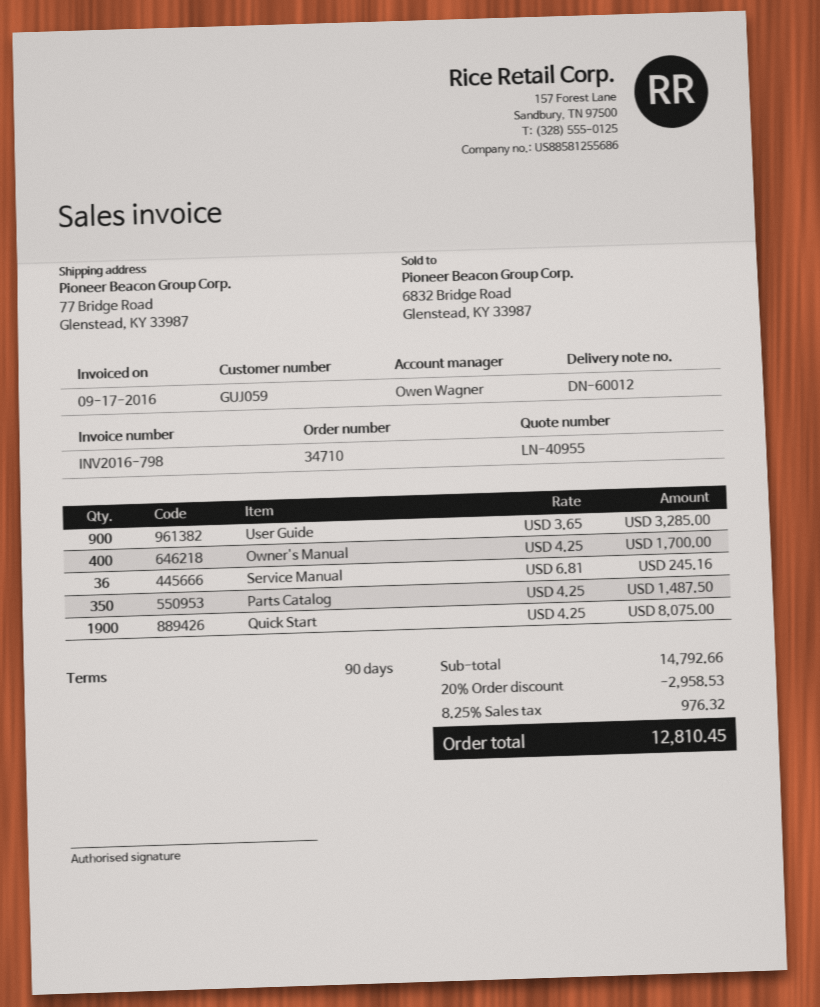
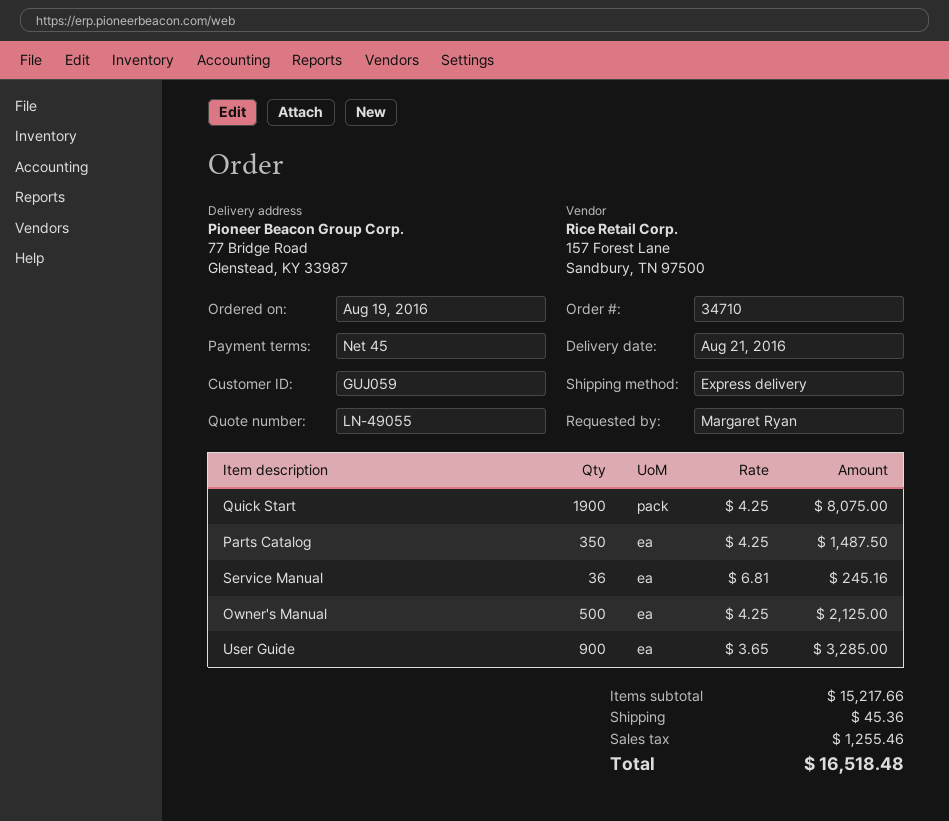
quote number: LN-40955 -> LN-49055
payment terms: 90 days -> 45 days
Owner's Manual: 400 x 4.25 = 1700.00 -> 500 x 4.25 = 2125.00
subtotal: 14792.66 -> 15217.66
discount: 20% = 2958.53 -> none
shipping: none -> 45.36
tax: 976.32 -> 1255.46
total: 12810.45 -> 16518.48

